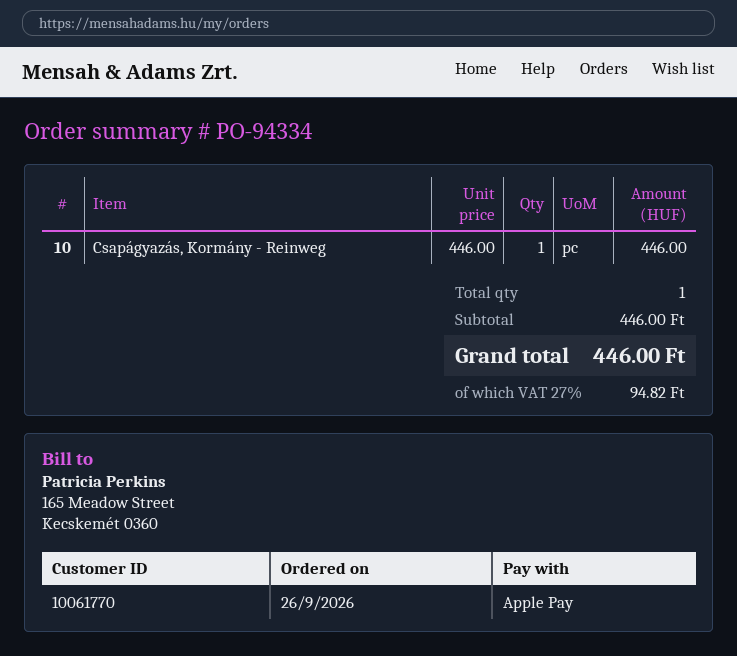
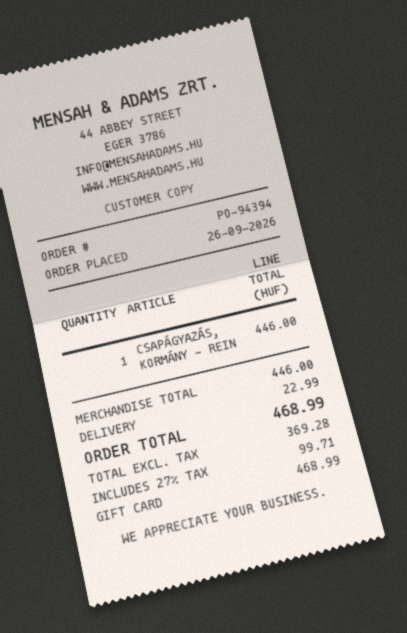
order number: PO-94334 -> PO-94394
payment method: Apple Pay -> gift card
shipping: none -> 22.99
tax: 27% = 94.82 -> 27% = 99.71
total: 446.00 -> 468.99

